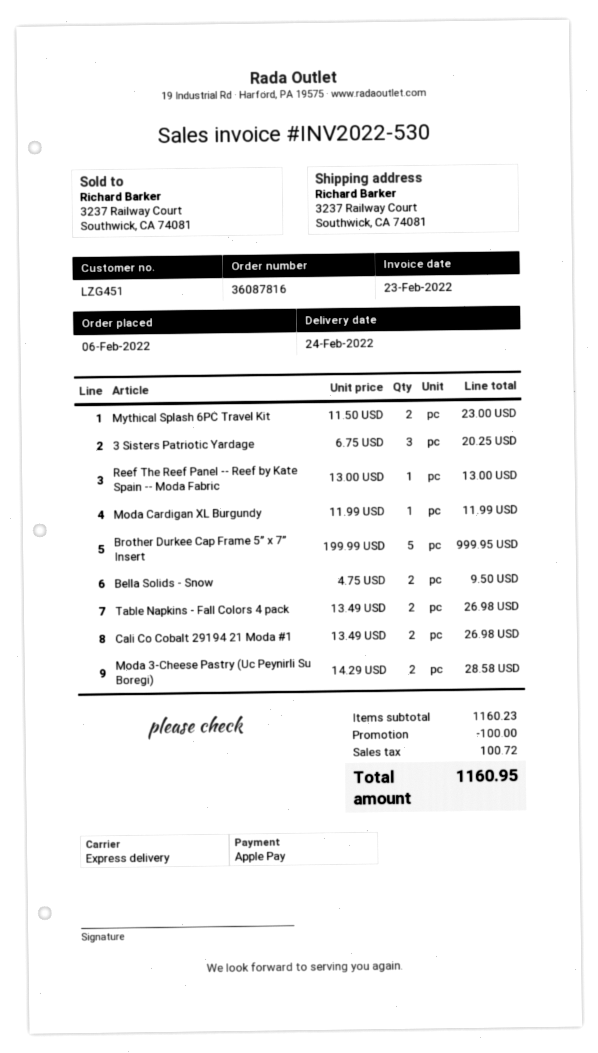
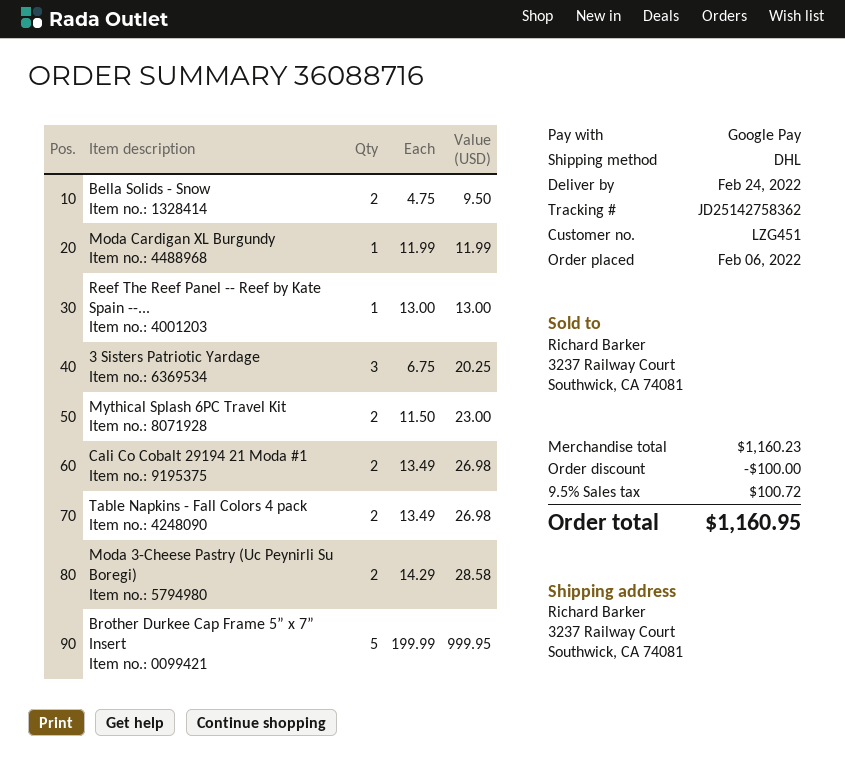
order number: 36087816 -> 36088716
payment method: Apple Pay -> Google Pay
shipping method: express -> DHL

